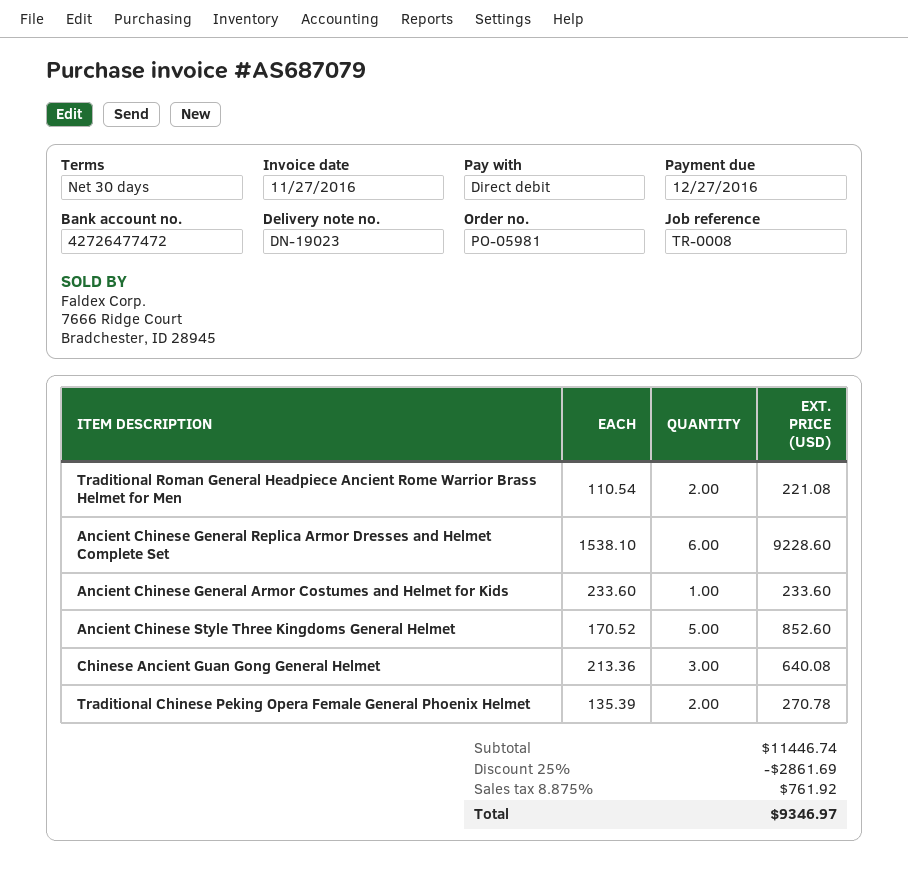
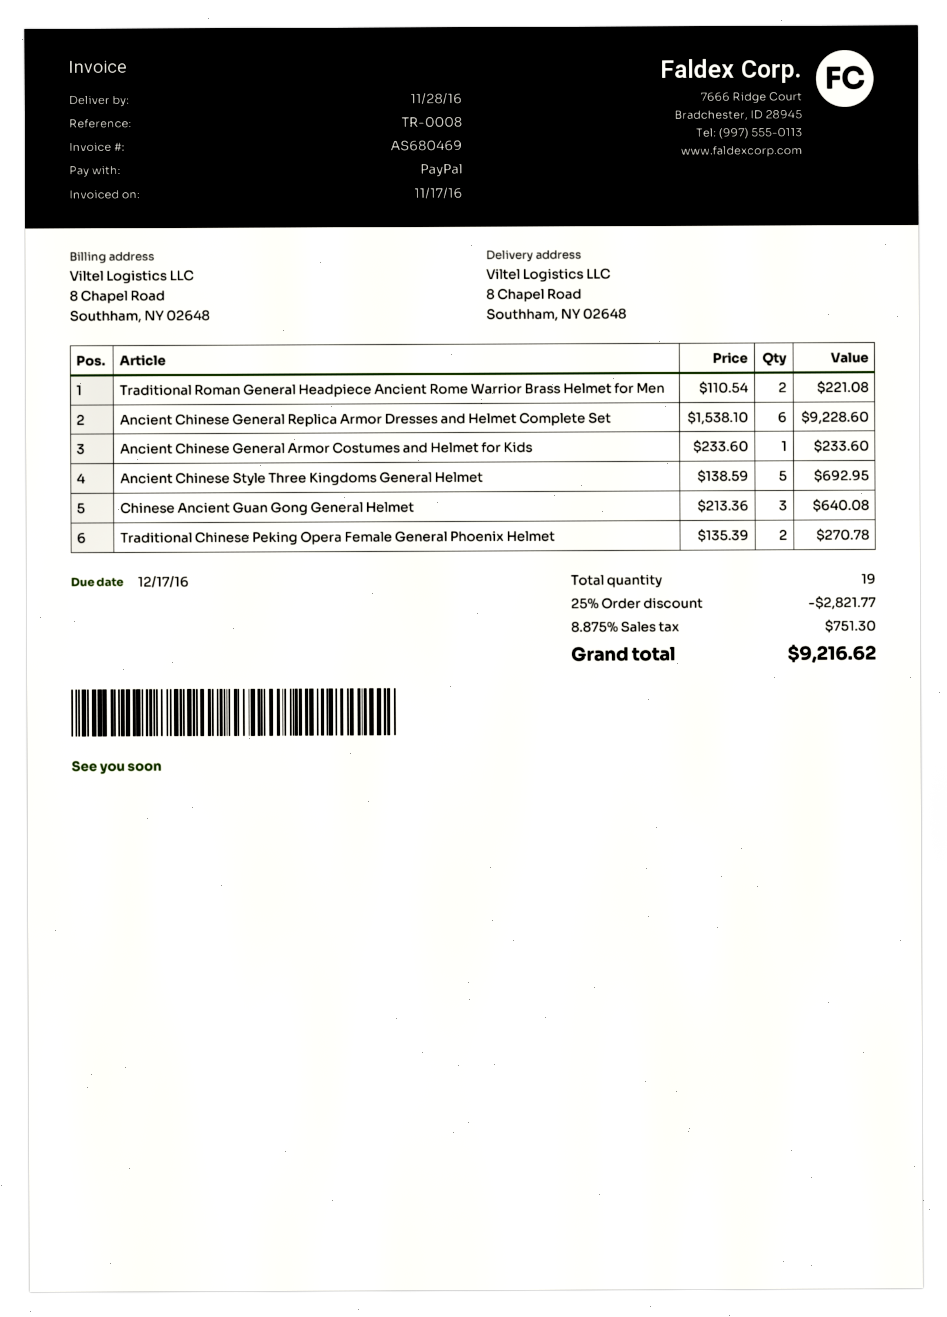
invoice number: AS687079 -> AS680469
invoice date: 2016-11-27 -> 2016-11-17
due date: 2016-12-27 -> 2016-12-17
payment method: direct debit -> PayPal
Ancient Chinese Style Three Kingdoms General Helmet: 5 x 170.52 = 852.60 -> 5 x 138.59 = 692.95
discount: 25% = 2861.69 -> 25% = 2821.77
tax: 8.875% = 761.92 -> 8.875% = 751.30
total: 9346.97 -> 9216.62

